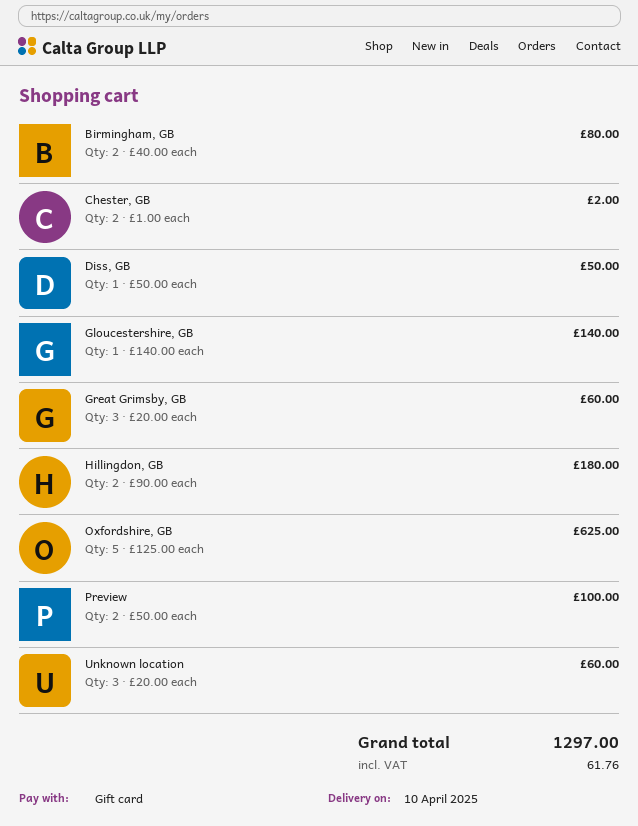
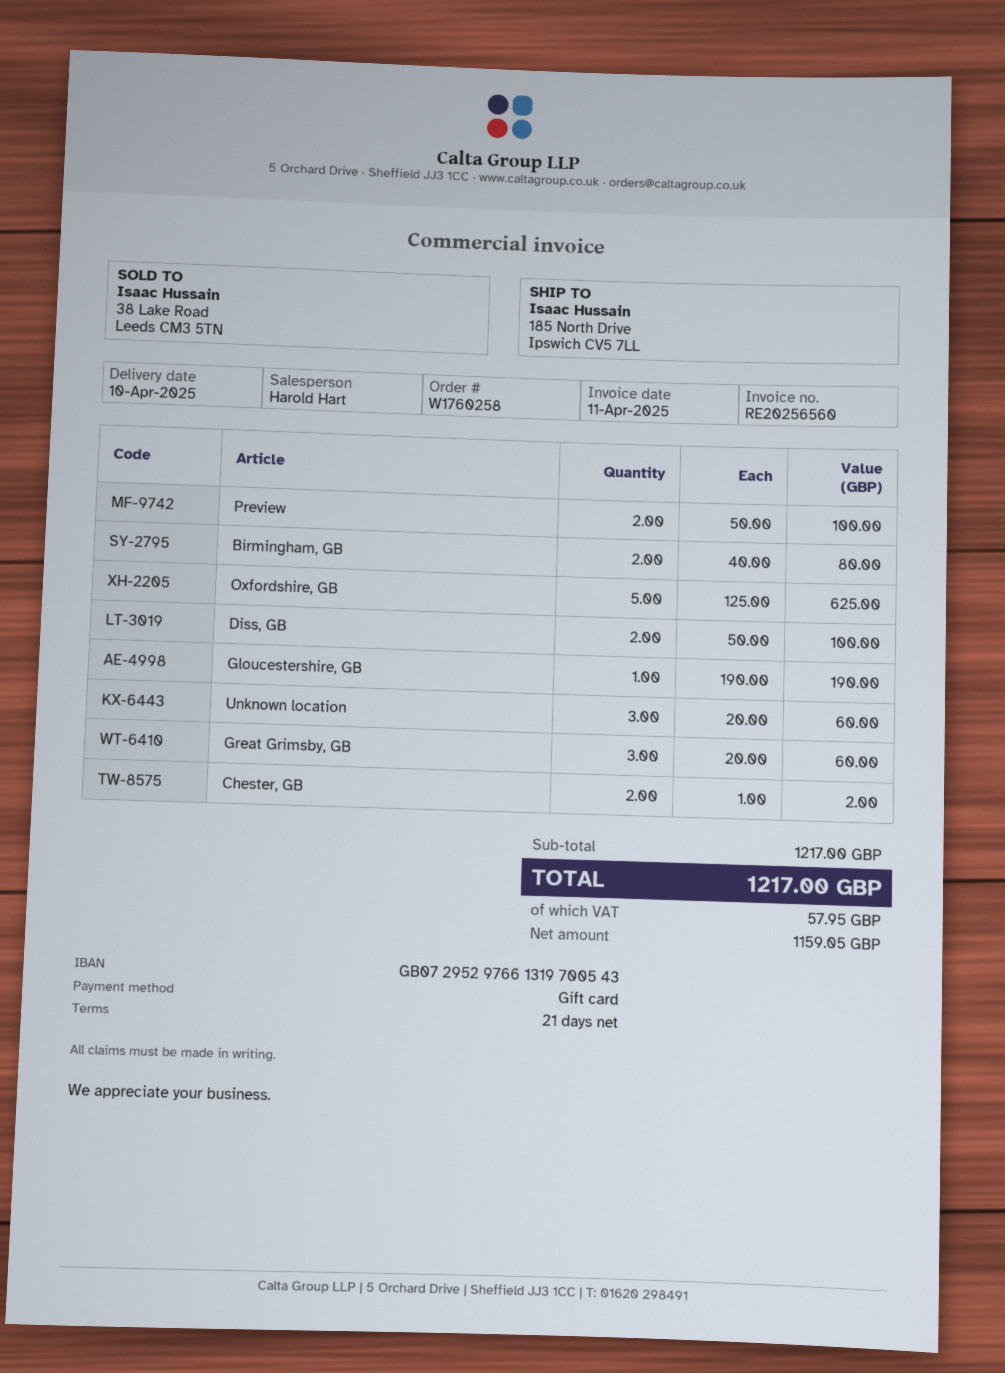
Diss, GB: 1 x 50.00 = 50.00 -> 2 x 50.00 = 100.00
Gloucestershire, GB: 1 x 140.00 = 140.00 -> 1 x 190.00 = 190.00
Hillingdon, GB: 2 x 90.00 = 180.00 -> none
tax: 61.76 -> 57.95
total: 1297.00 -> 1217.00

